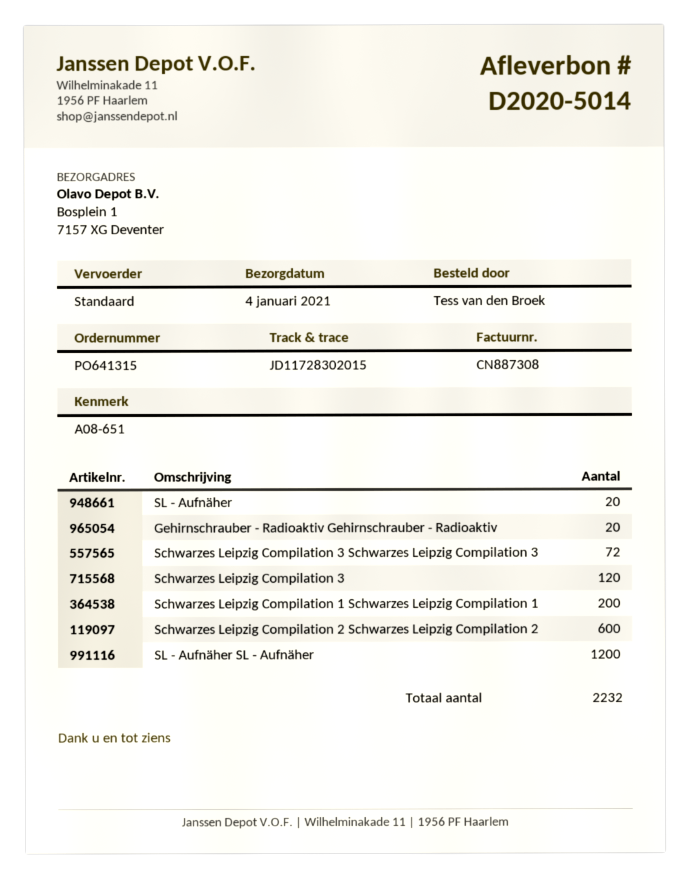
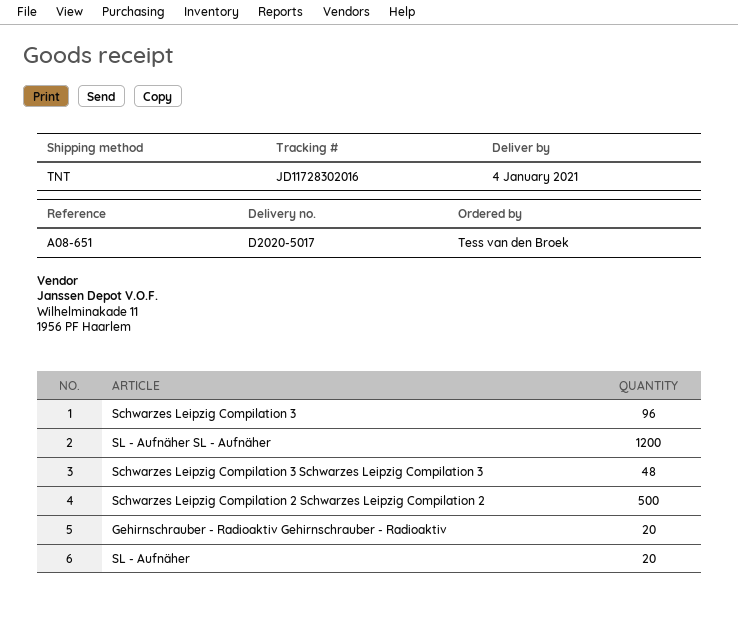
delivery note number: D2020-5014 -> D2020-5017
shipping method: standard -> TNT
tracking number: JD11728302015 -> JD11728302016
Schwarzes Leipzig Compilation 3 Schwarzes Leipzig Compilation 3: 72 -> 48
Schwarzes Leipzig Compilation 3: 120 -> 96
Schwarzes Leipzig Compilation 1 Schwarzes Leipzig Compilation 1: 200 -> none
Schwarzes Leipzig Compilation 2 Schwarzes Leipzig Compilation 2: 600 -> 500

